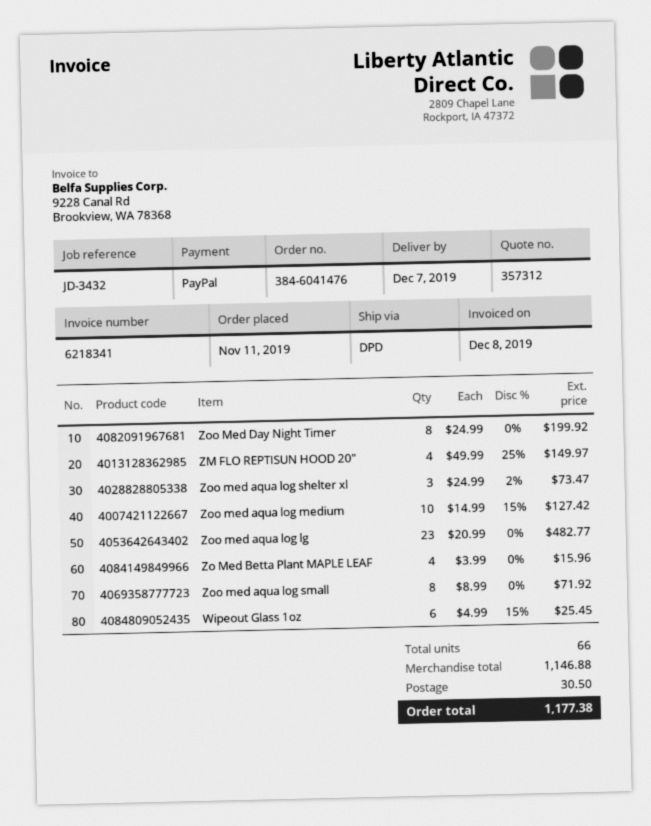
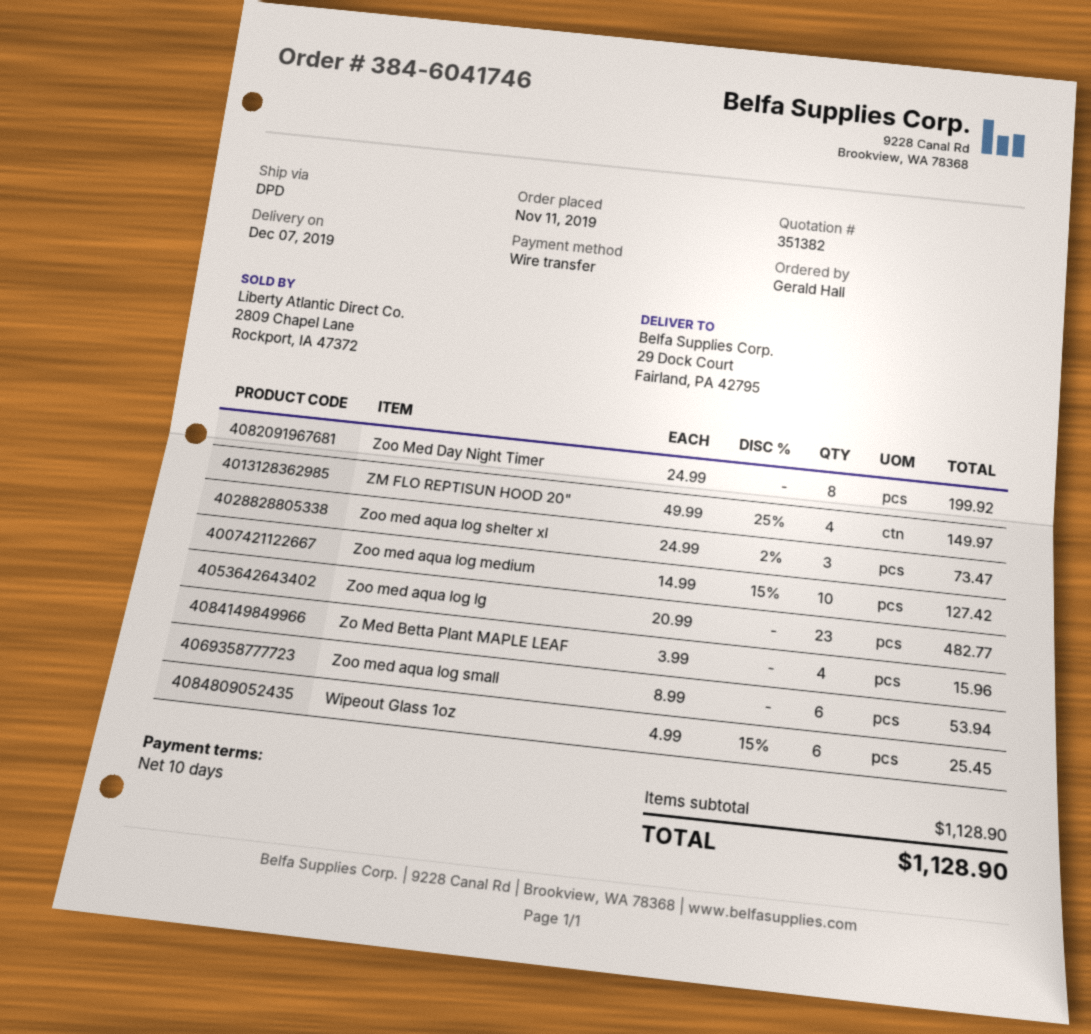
quote number: 357312 -> 351382
order number: 384-6041476 -> 384-6041746
payment method: PayPal -> bank transfer
Zoo med aqua log small: 8 x 8.99 = 71.92 -> 6 x 8.99 = 53.94
subtotal: 1146.88 -> 1128.90
shipping: 30.50 -> none
total: 1177.38 -> 1128.90

